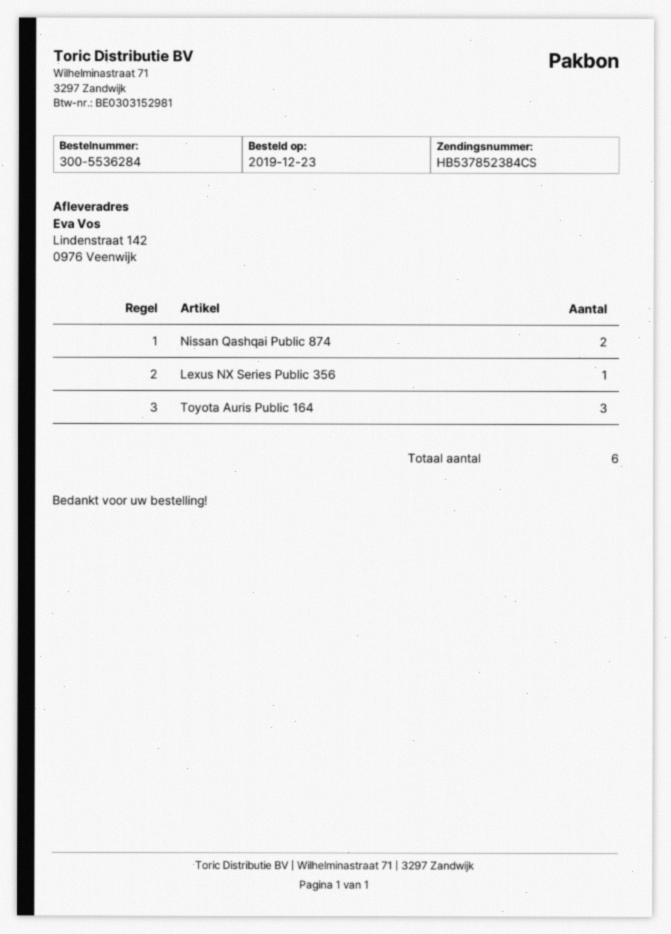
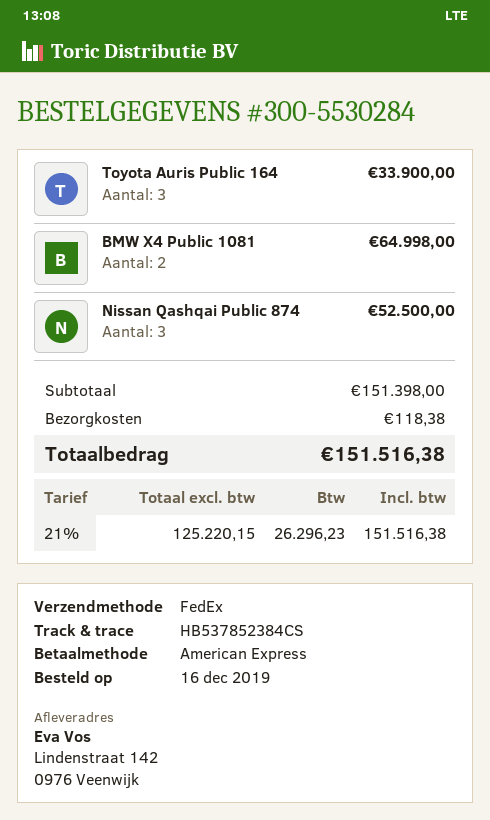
order number: 300-5536284 -> 300-5530284
order date: 2019-12-23 -> 2019-12-16
Nissan Qashqai Public 874: 2 -> 3
Lexus NX Series Public 356: 1 -> none
BMW X4 Public 1081: none -> 2

